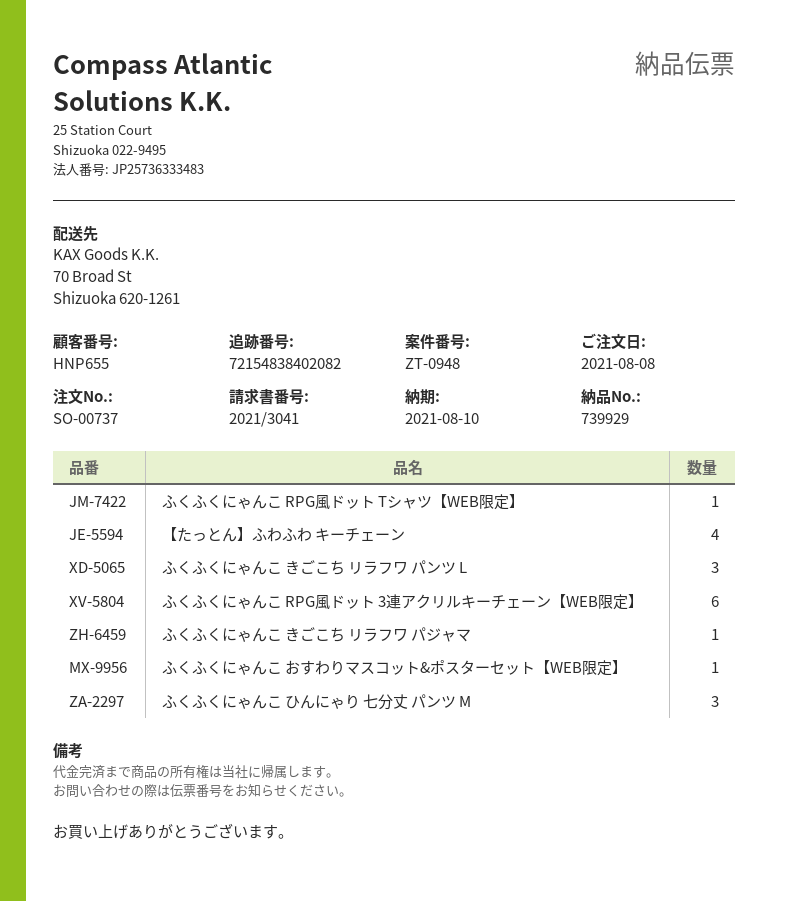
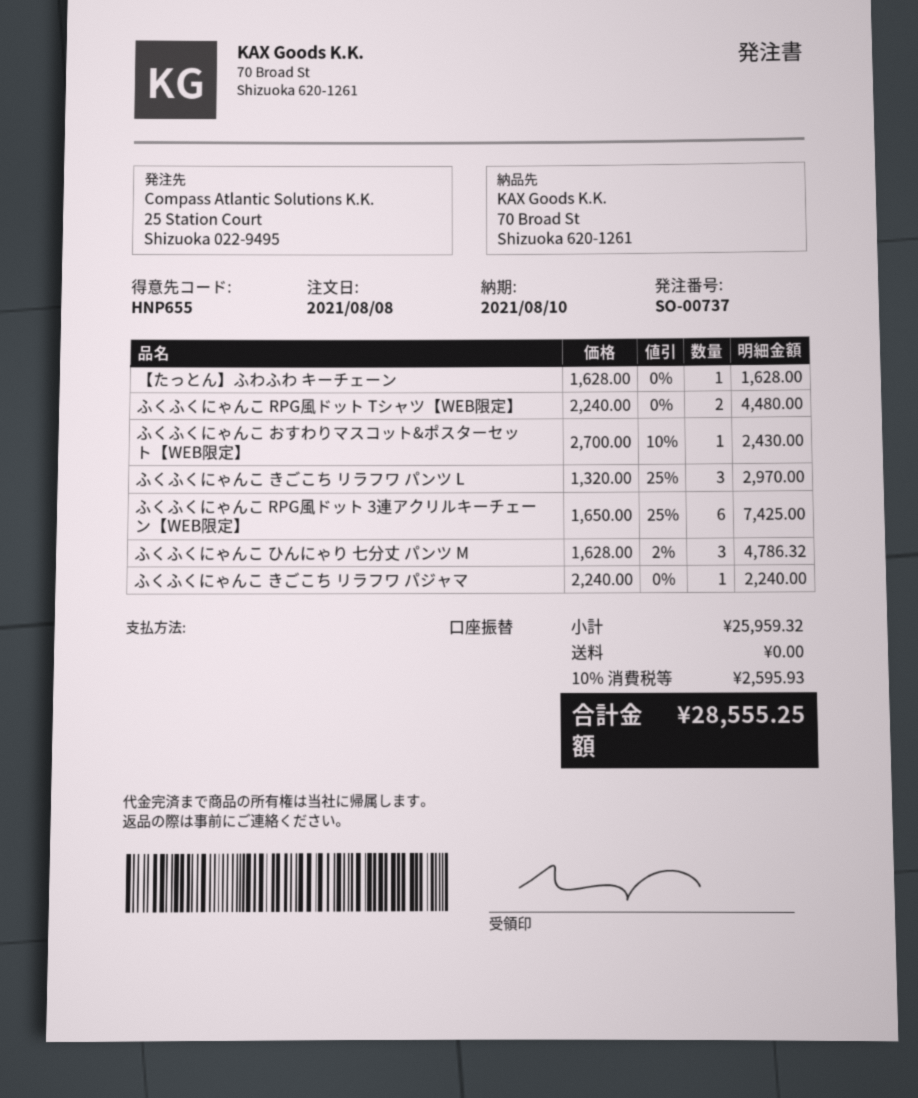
ふくふくにゃんこ RPG風ドット Tシャツ【WEB限定】: 1 -> 2
【たっとん】ふわふわ キーチェーン: 4 -> 1

